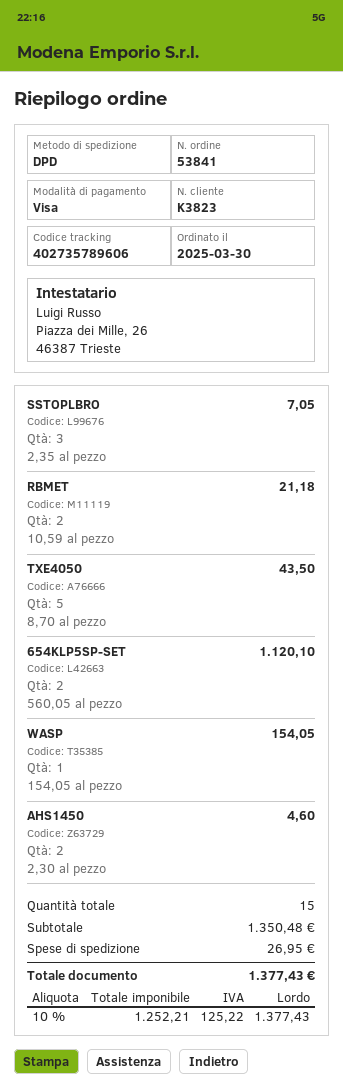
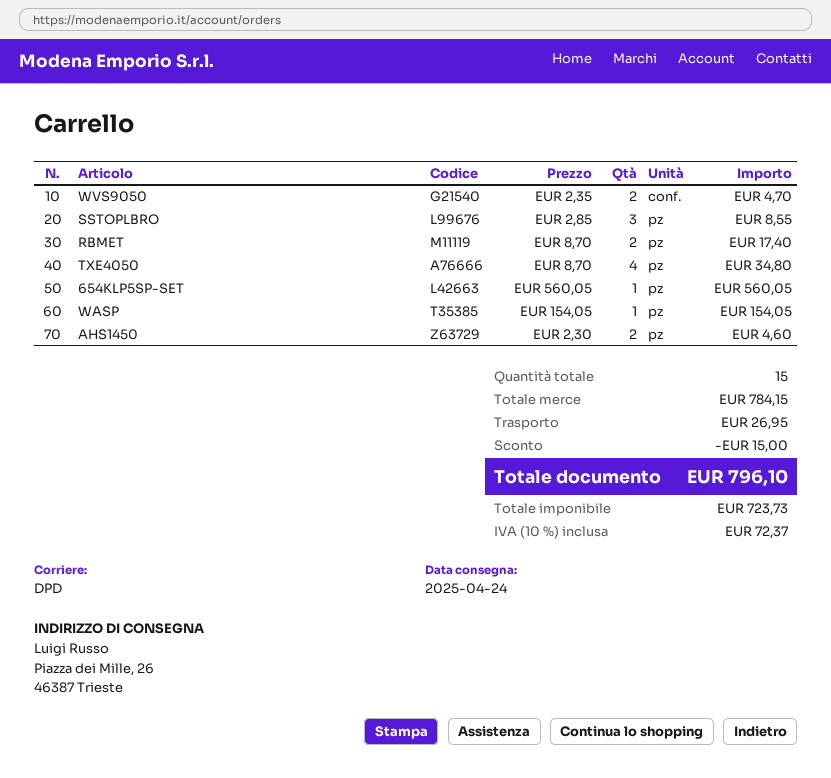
SSTOPLBRO: 3 x 2.35 = 7.05 -> 3 x 2.85 = 8.55
RBMET: 2 x 10.59 = 21.18 -> 2 x 8.70 = 17.40
TXE4050: 5 x 8.70 = 43.50 -> 4 x 8.70 = 34.80
654KLP5SP-SET: 2 x 560.05 = 1120.10 -> 1 x 560.05 = 560.05
WVS9050: none -> 2 x 2.35 = 4.70
subtotal: 1350.48 -> 784.15
discount: none -> 15.00
net: 1252.21 -> 723.73
tax: 10% = 125.22 -> 10% = 72.37
total: 1377.43 -> 796.10

